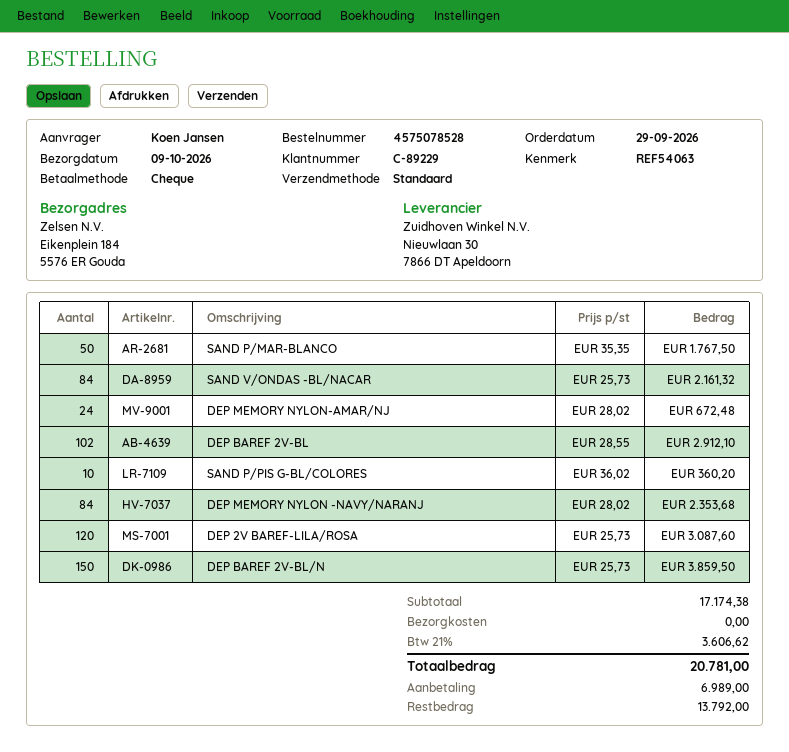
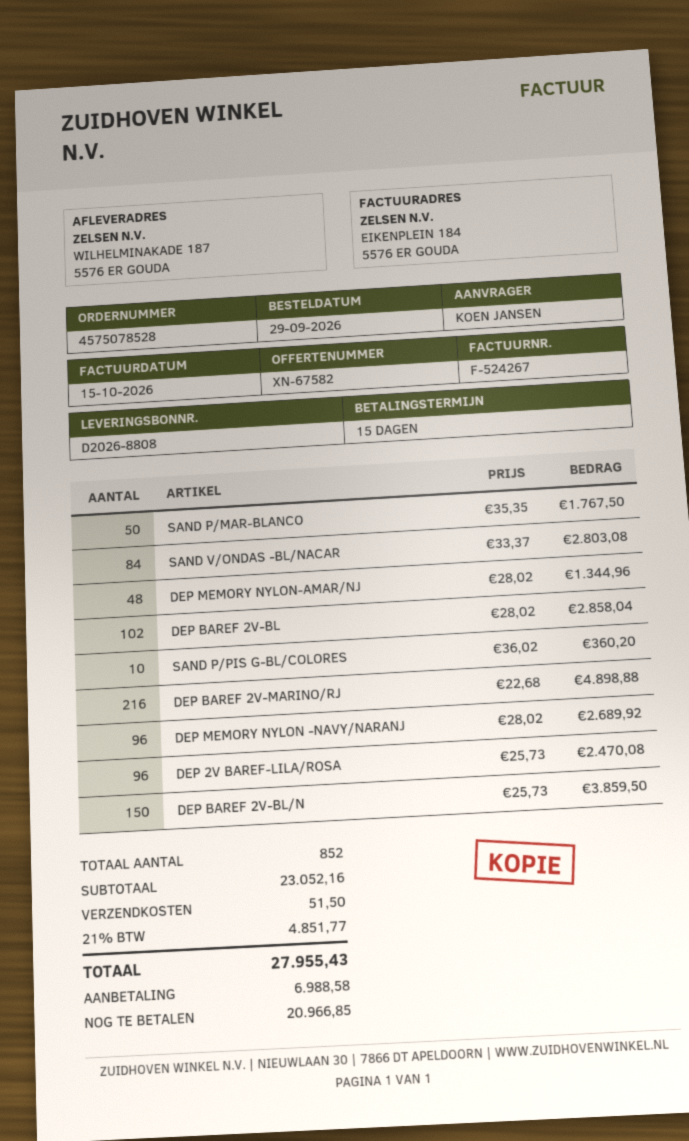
ship to: Eikenplein 184, 5576 ER Gouda -> WILHELMINAKADE 187, 5576 ER GOUDA
SAND V/ONDAS -BL/NACAR: 84 x 25.73 = 2161.32 -> 84 x 33.37 = 2803.08
DEP MEMORY NYLON-AMAR/NJ: 24 x 28.02 = 672.48 -> 48 x 28.02 = 1344.96
DEP BAREF 2V-BL: 102 x 28.55 = 2912.10 -> 102 x 28.02 = 2858.04
DEP MEMORY NYLON -NAVY/NARANJ: 84 x 28.02 = 2353.68 -> 96 x 28.02 = 2689.92
DEP 2V BAREF-LILA/ROSA: 120 x 25.73 = 3087.60 -> 96 x 25.73 = 2470.08
DEP BAREF 2V-MARINO/RJ: none -> 216 x 22.68 = 4898.88
subtotal: 17174.38 -> 23052.16
shipping: 0.00 -> 51.50
tax: 21% = 3606.62 -> 21% = 4851.77
total: 20781.00 -> 27955.43
deposit: 6989.00 -> 6988.58
balance: 13792.00 -> 20966.85

